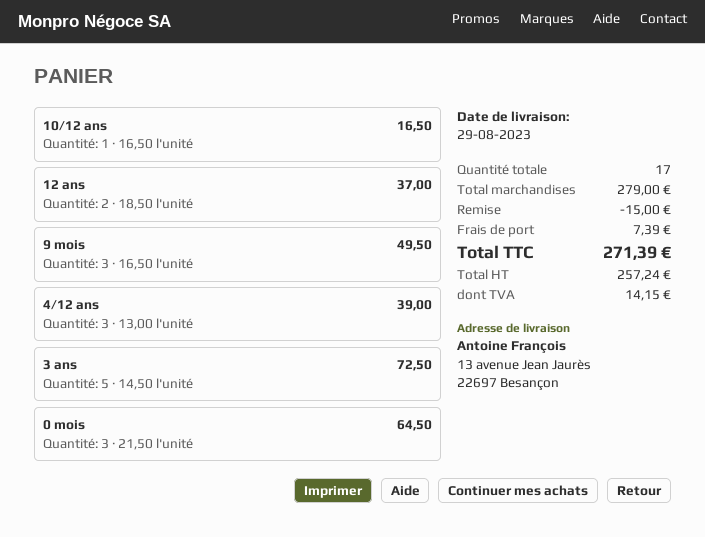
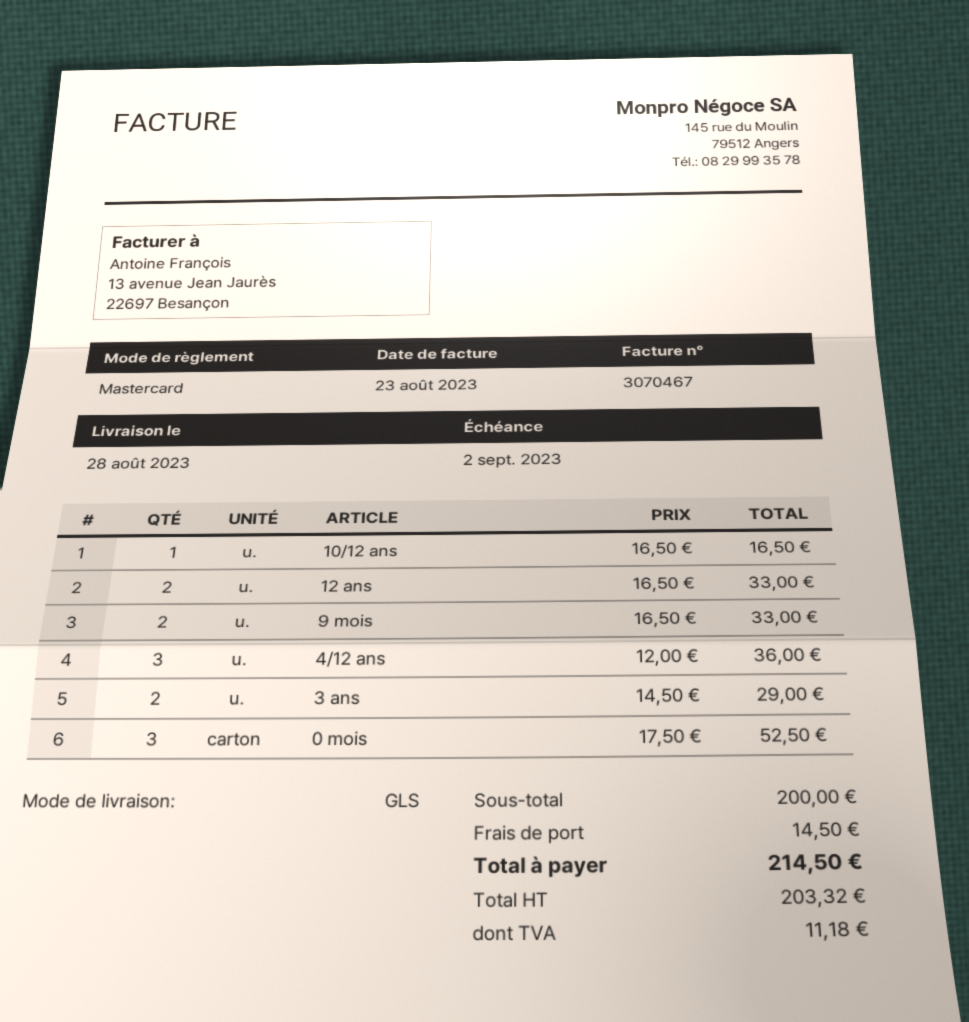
delivery date: 2023-08-29 -> 2023-08-28
12 ans: 2 x 18.50 = 37.00 -> 2 x 16.50 = 33.00
9 mois: 3 x 16.50 = 49.50 -> 2 x 16.50 = 33.00
4/12 ans: 3 x 13.00 = 39.00 -> 3 x 12.00 = 36.00
3 ans: 5 x 14.50 = 72.50 -> 2 x 14.50 = 29.00
0 mois: 3 x 21.50 = 64.50 -> 3 x 17.50 = 52.50
subtotal: 279.00 -> 200.00
discount: 15.00 -> none
shipping: 7.39 -> 14.50
net: 257.24 -> 203.32
tax: 14.15 -> 11.18
total: 271.39 -> 214.50

